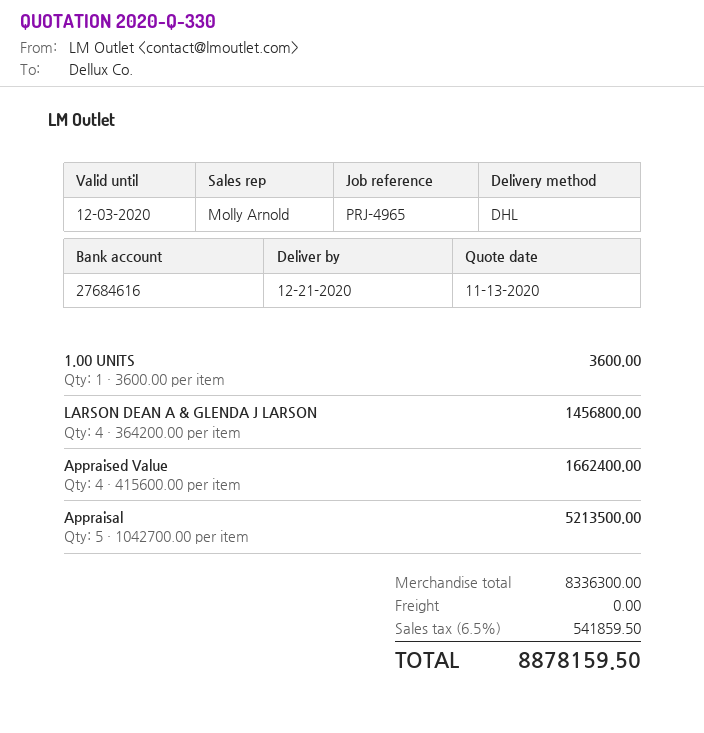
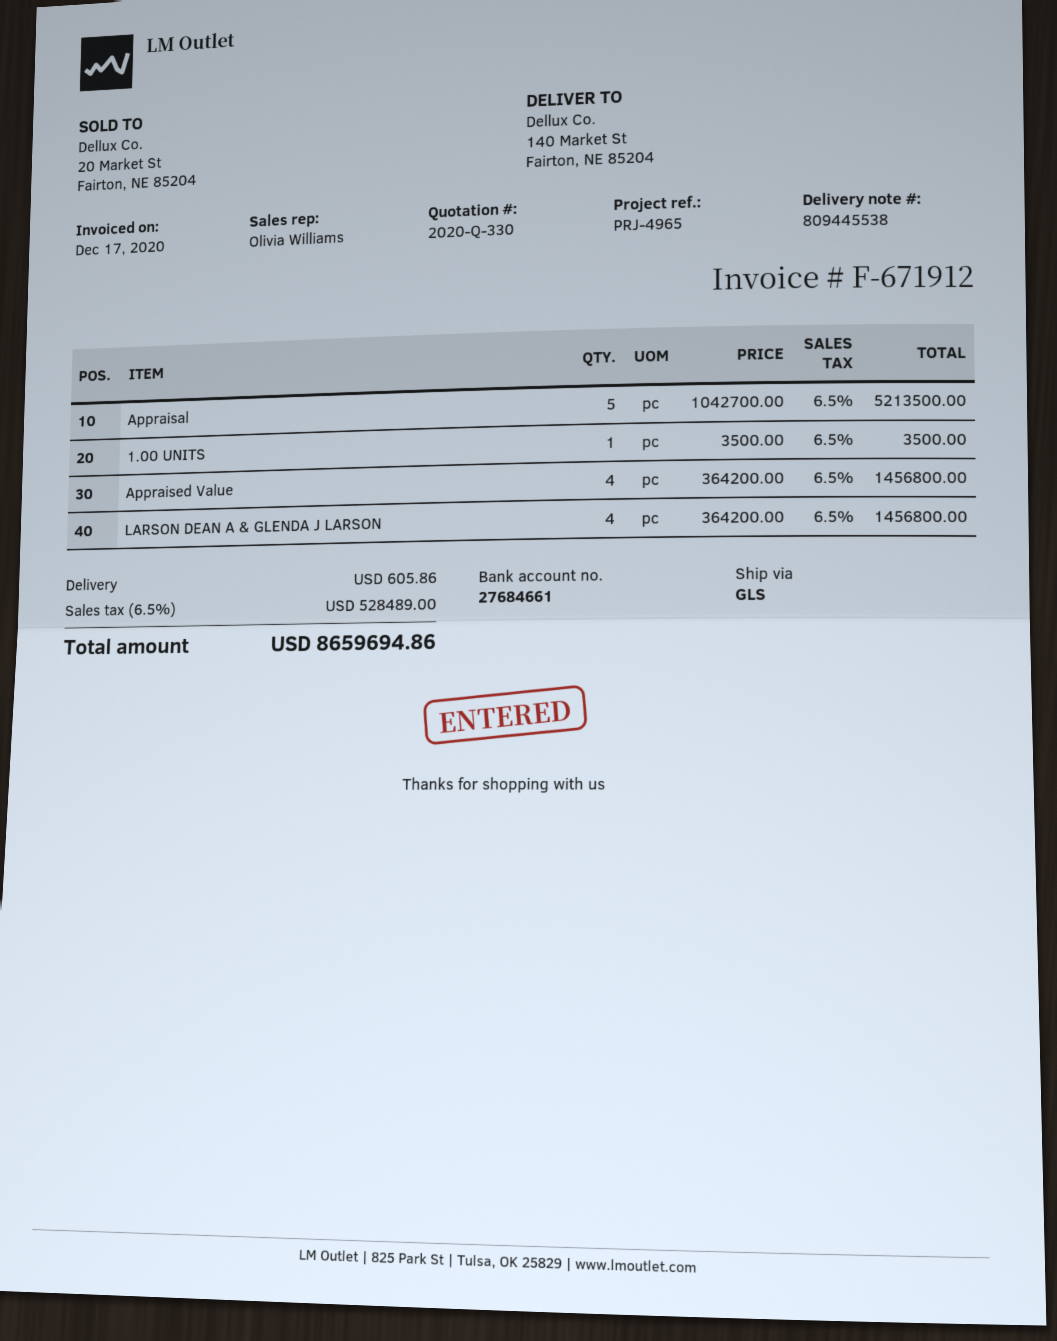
sales rep: Molly Arnold -> Olivia Williams
bank account: 27684616 -> 27684661
shipping method: DHL -> GLS
1.00 UNITS: 1 x 3600.00 = 3600.00 -> 1 x 3500.00 = 3500.00
Appraised Value: 4 x 415600.00 = 1662400.00 -> 4 x 364200.00 = 1456800.00
shipping: 0.00 -> 605.86
tax: 6.5% = 541859.50 -> 6.5% = 528489.00
total: 8878159.50 -> 8659694.86

